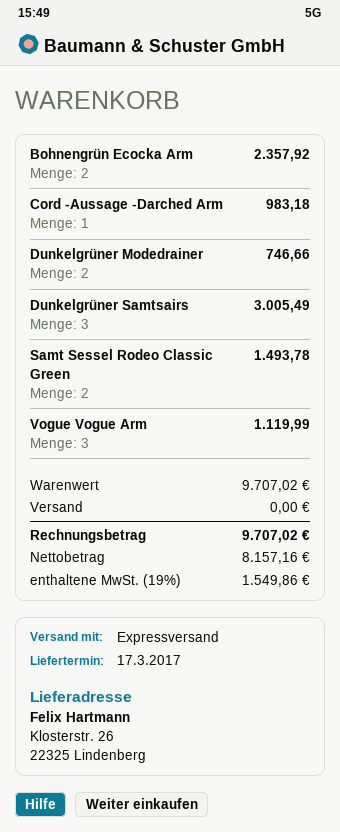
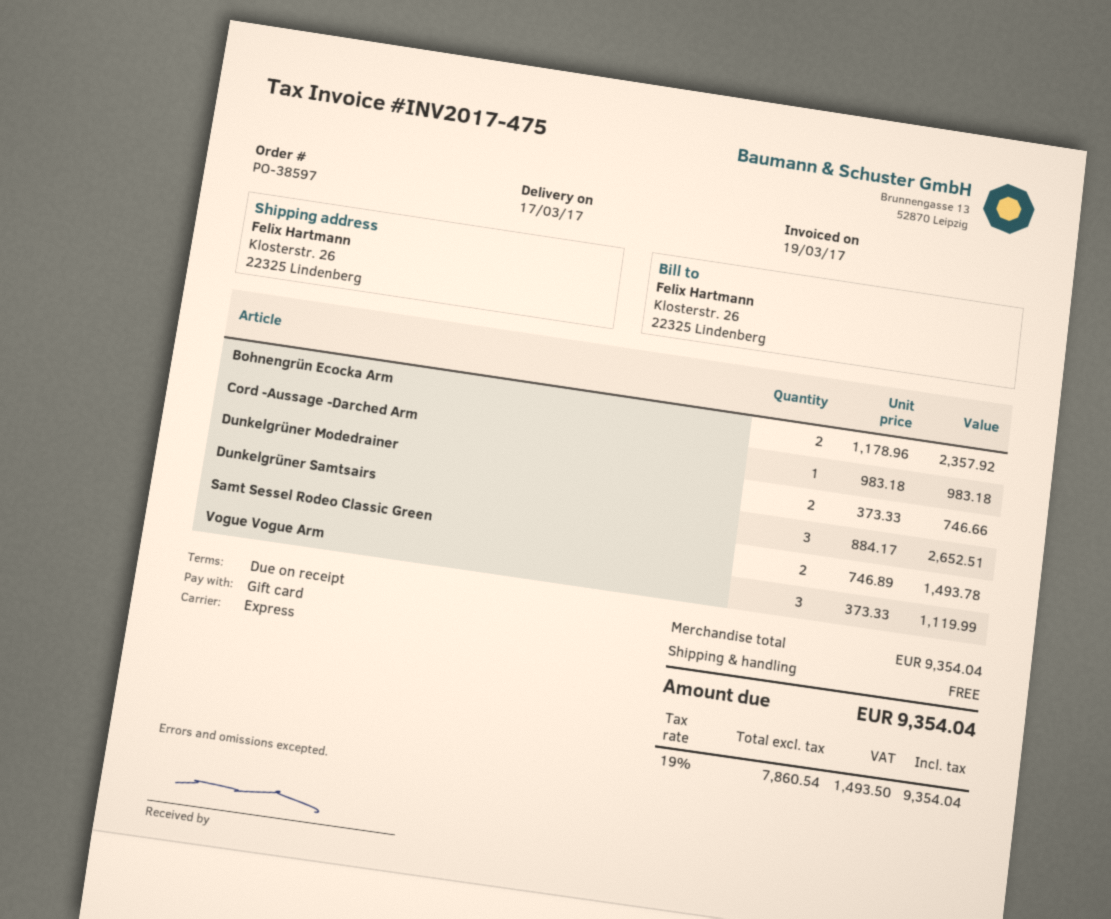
Dunkelgrüner Samtsairs: 3 for 3005.49 -> 3 for 2652.51
subtotal: 9707.02 -> 9354.04
net: 8157.16 -> 7860.54
tax: 19% = 1549.86 -> 19% = 1493.50
total: 9707.02 -> 9354.04

